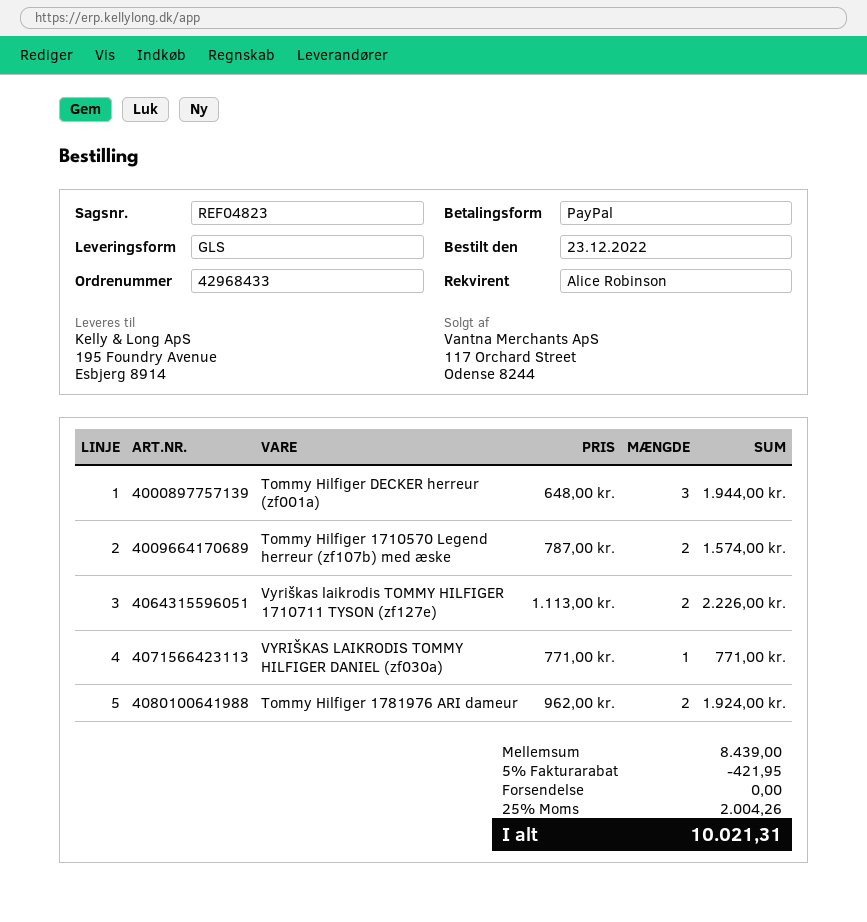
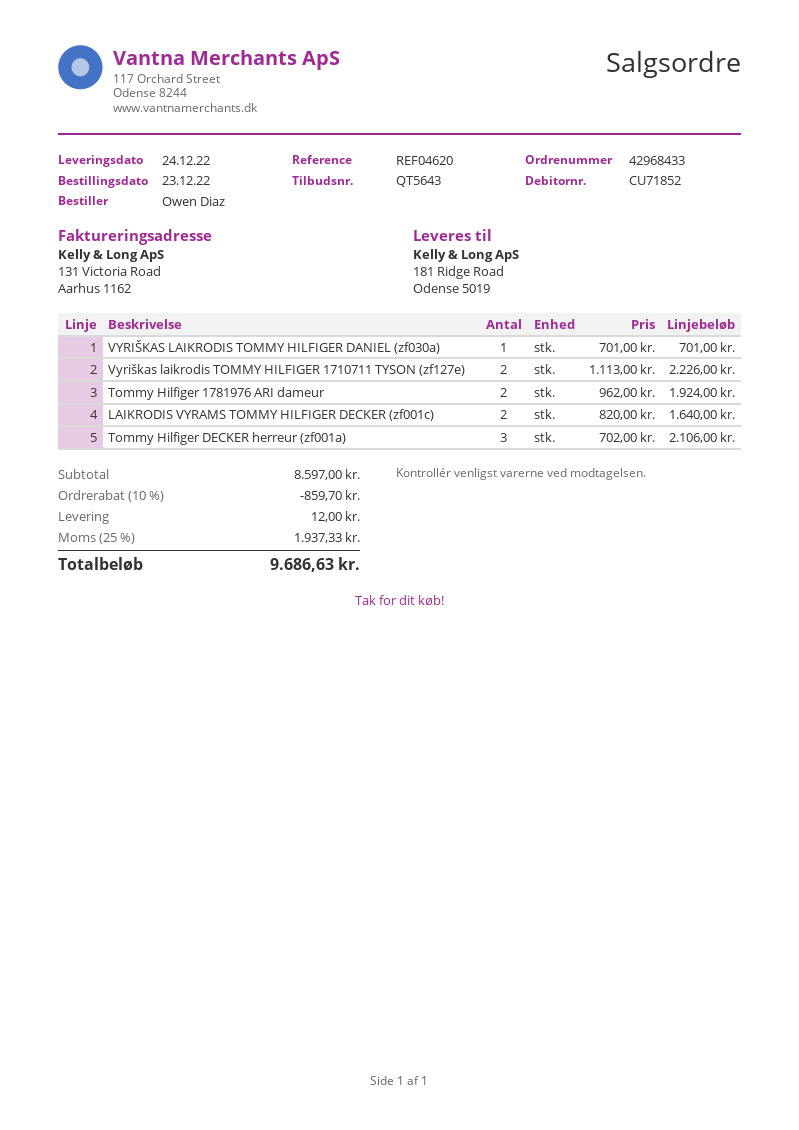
reference: REF04823 -> REF04620
ordered by: Alice Robinson -> Owen Diaz
ship to: 195 Foundry Avenue, Esbjerg 8914 -> 181 Ridge Road, Odense 5019
Tommy Hilfiger DECKER herreur (zf001a): 3 x 648.00 = 1944.00 -> 3 x 702.00 = 2106.00
Tommy Hilfiger 1710570 Legend herreur (zf107b) med æske: 2 x 787.00 = 1574.00 -> none
VYRIŠKAS LAIKRODIS TOMMY HILFIGER DANIEL (zf030a): 1 x 771.00 = 771.00 -> 1 x 701.00 = 701.00
LAIKRODIS VYRAMS TOMMY HILFIGER DECKER (zf001c): none -> 2 x 820.00 = 1640.00
subtotal: 8439.00 -> 8597.00
discount: 5% = 421.95 -> 10% = 859.70
shipping: 0.00 -> 12.00
tax: 25% = 2004.26 -> 25% = 1937.33
total: 10021.31 -> 9686.63

